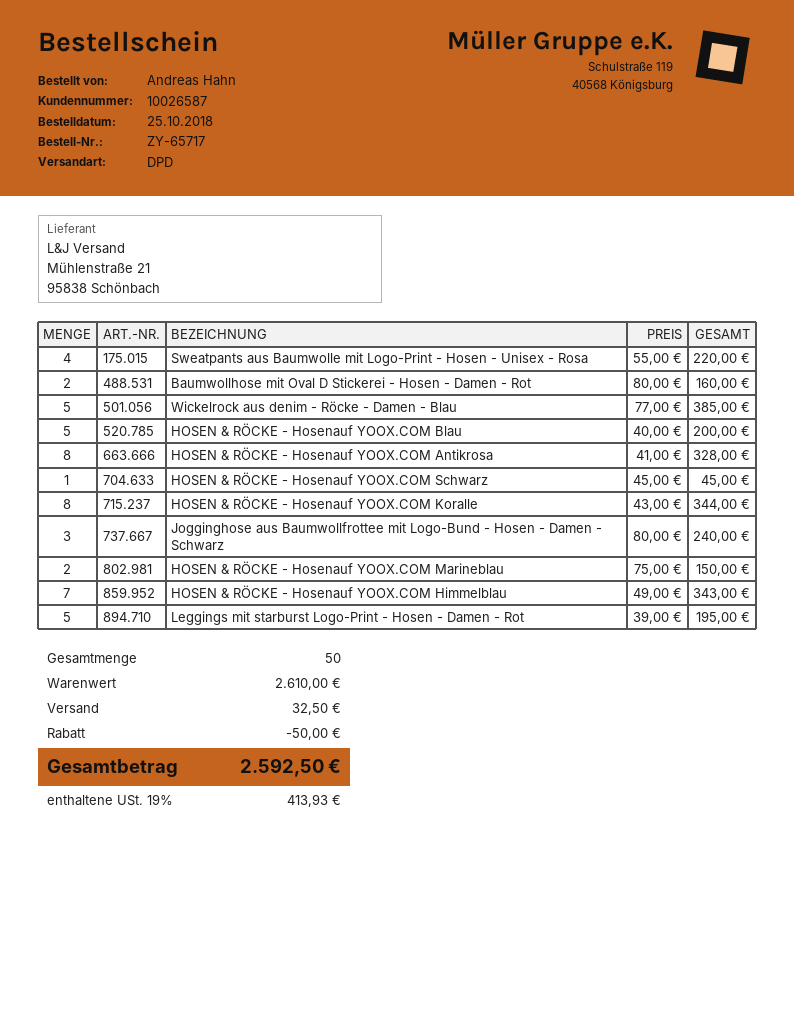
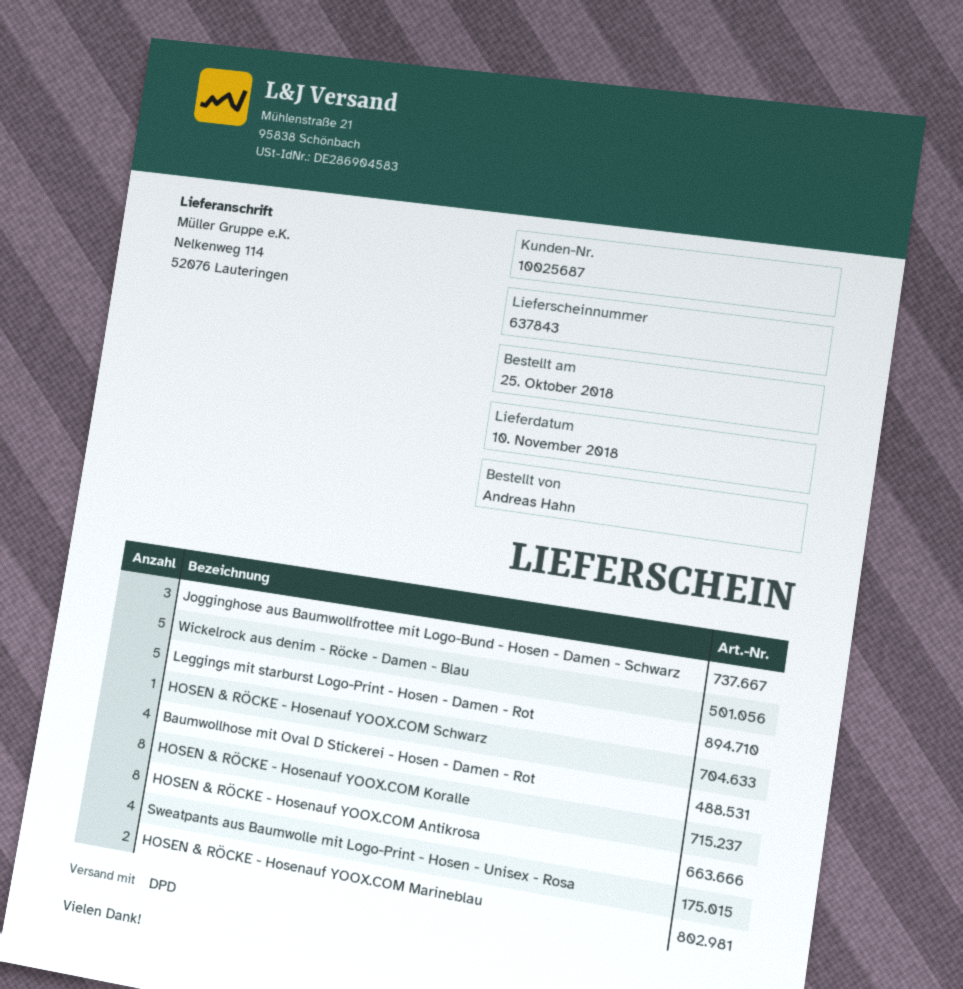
customer number: 10026587 -> 10025687
Baumwollhose mit Oval D Stickerei - Hosen - Damen - Rot: 2 -> 4
HOSEN & RÖCKE - Hosenauf YOOX.COM Blau: 5 -> none
HOSEN & RÖCKE - Hosenauf YOOX.COM Himmelblau: 7 -> none

